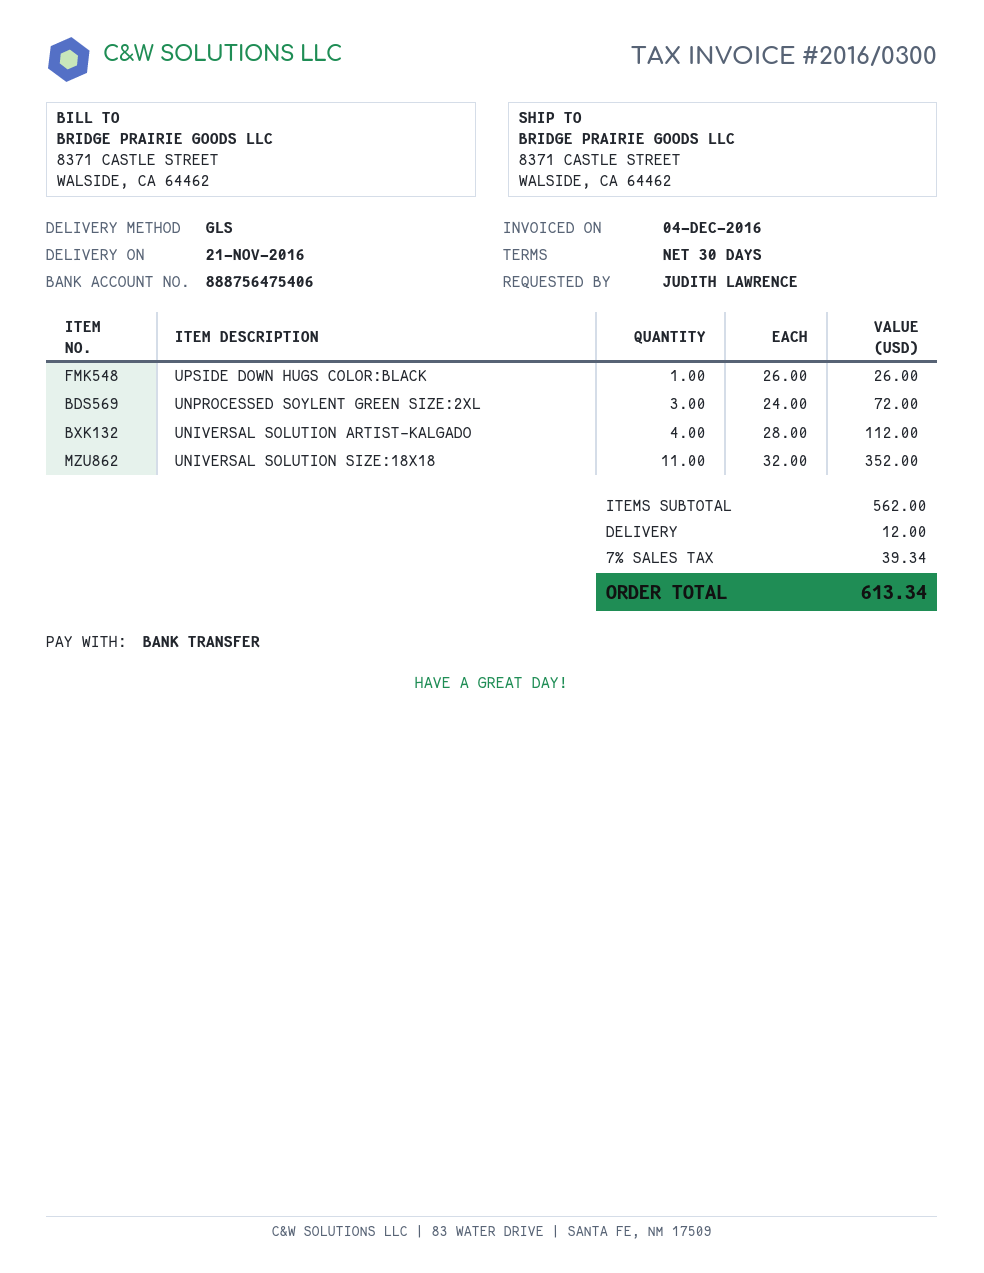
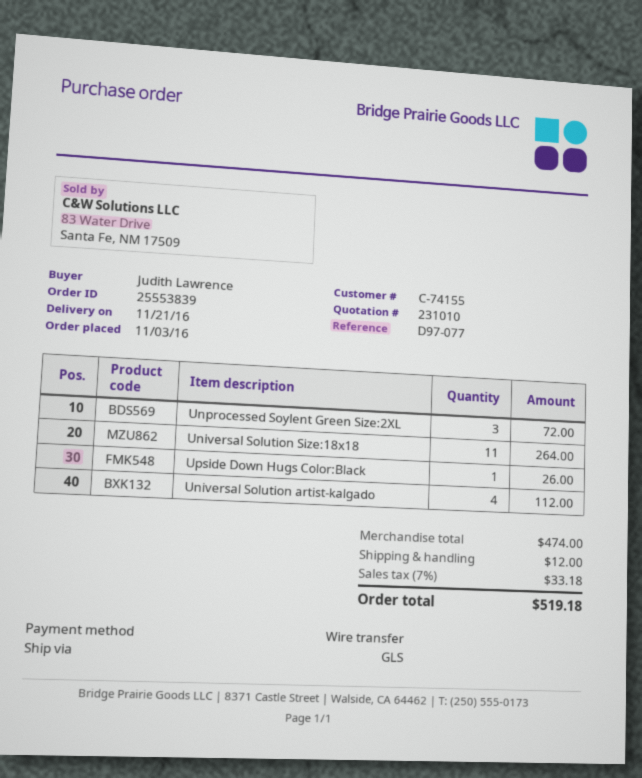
UNIVERSAL SOLUTION SIZE:18X18: 11 for 352.00 -> 11 for 264.00
subtotal: 562.00 -> 474.00
tax: 7% = 39.34 -> 7% = 33.18
total: 613.34 -> 519.18

